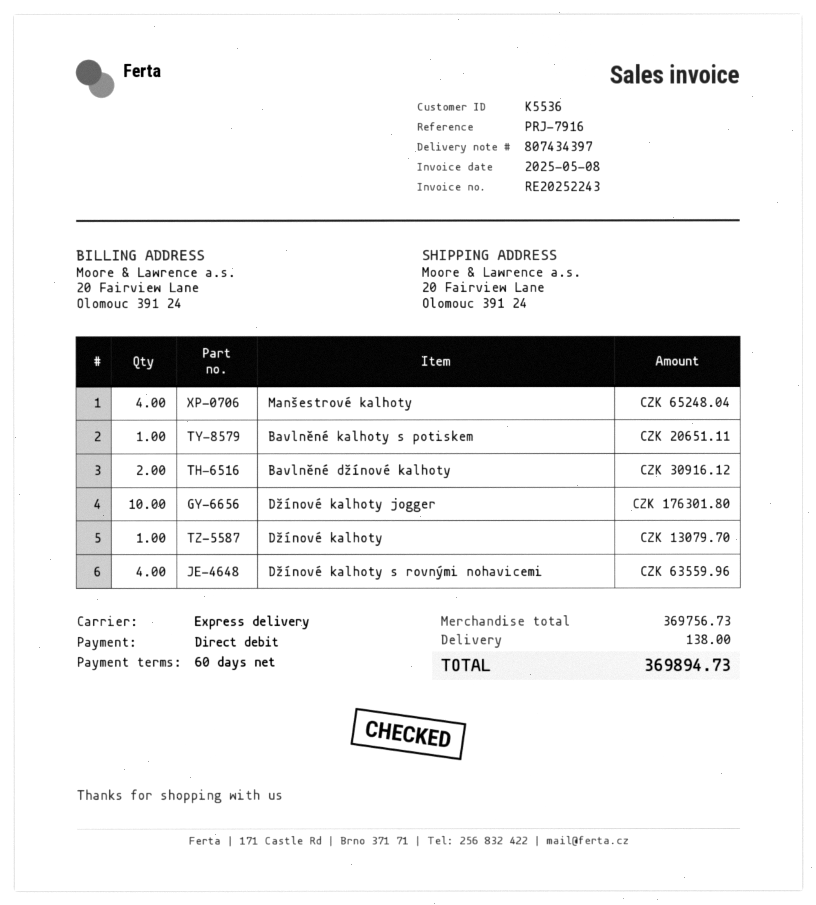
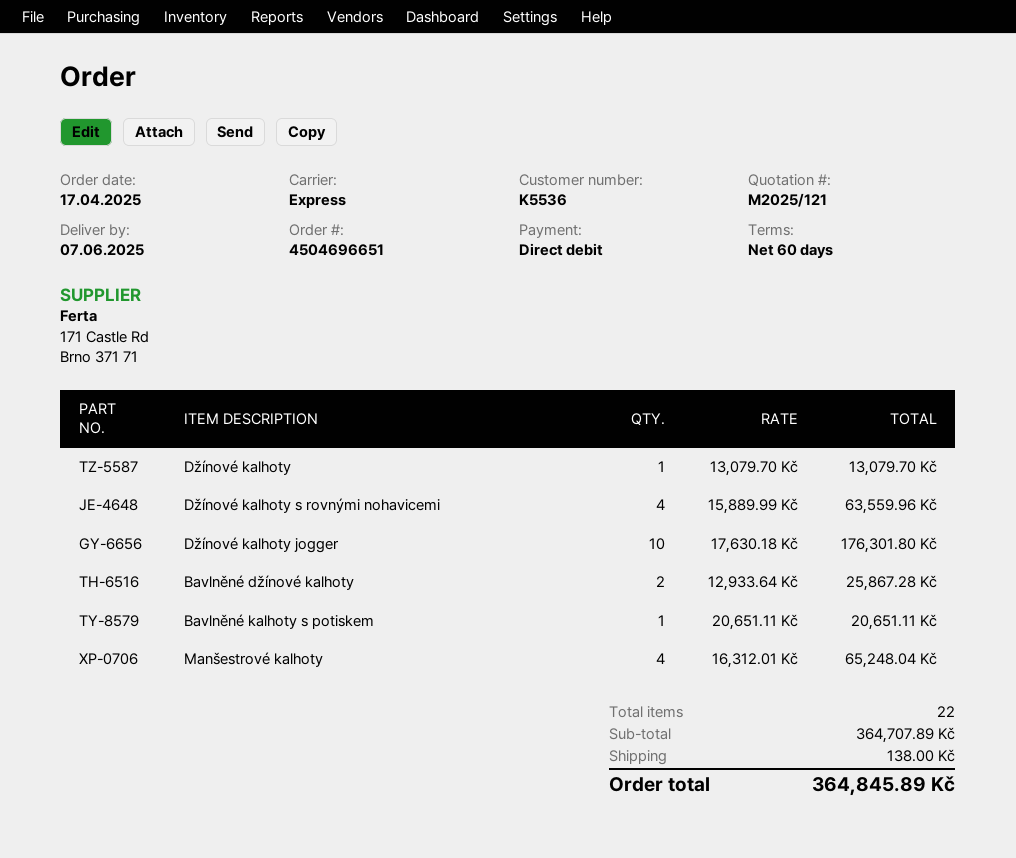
Bavlněné džínové kalhoty: 2 for 30916.12 -> 2 for 25867.28
subtotal: 369756.73 -> 364707.89
total: 369894.73 -> 364845.89

